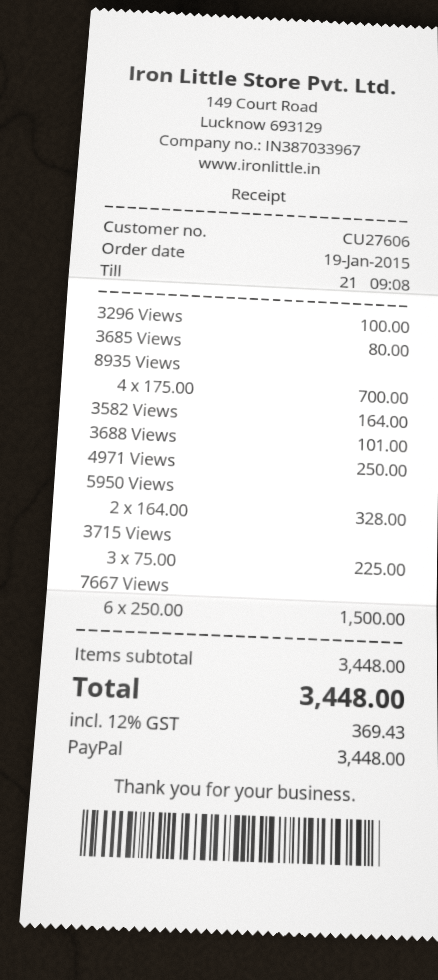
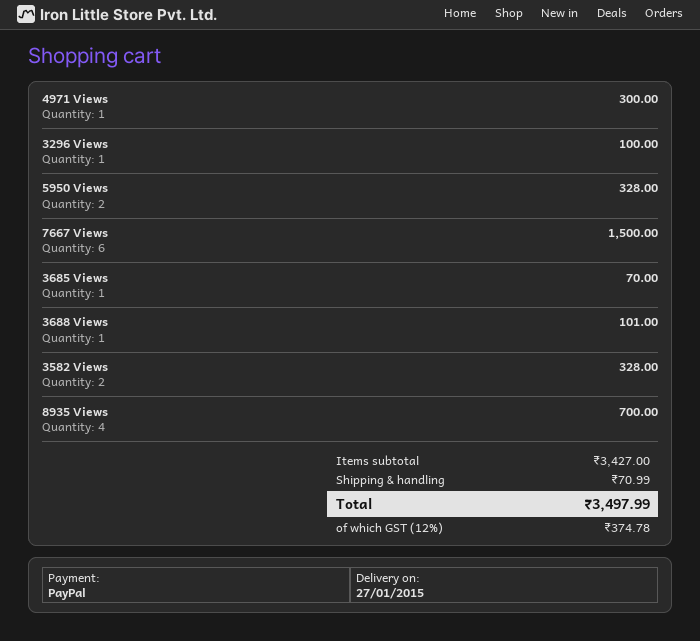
3685 Views: 1 for 80.00 -> 1 for 70.00
3582 Views: 1 for 164.00 -> 2 for 328.00
4971 Views: 1 for 250.00 -> 1 for 300.00
3715 Views: 3 for 225.00 -> none
subtotal: 3448.00 -> 3427.00
shipping: none -> 70.99
tax: 12% = 369.43 -> 12% = 374.78
total: 3448.00 -> 3497.99

